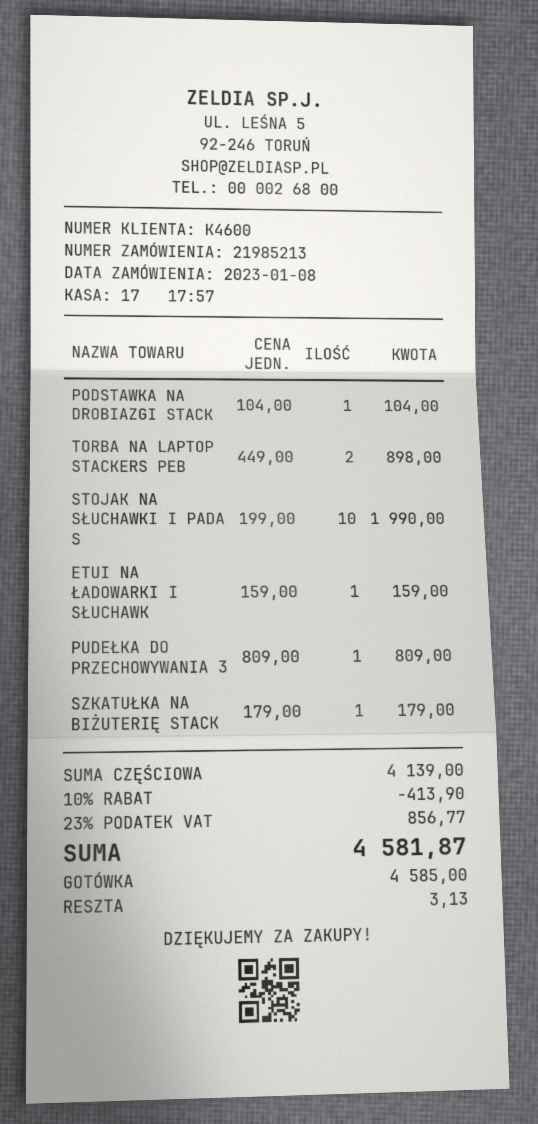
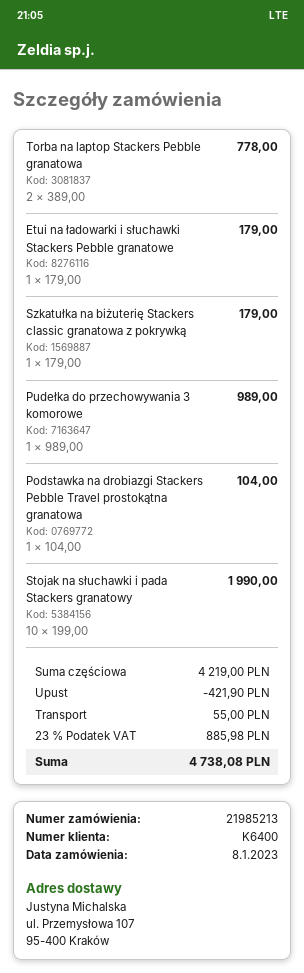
customer number: K4600 -> K6400
TORBA NA LAPTOP STACKERS PEB: 2 x 449.00 = 898.00 -> 2 x 389.00 = 778.00
ETUI NA ŁADOWARKI I SŁUCHAWK: 1 x 159.00 = 159.00 -> 1 x 179.00 = 179.00
PUDEŁKA DO PRZECHOWYWANIA 3: 1 x 809.00 = 809.00 -> 1 x 989.00 = 989.00
subtotal: 4139.00 -> 4219.00
discount: 413.90 -> 421.90
shipping: none -> 55.00
tax: 23% = 856.77 -> 23% = 885.98
total: 4581.87 -> 4738.08

